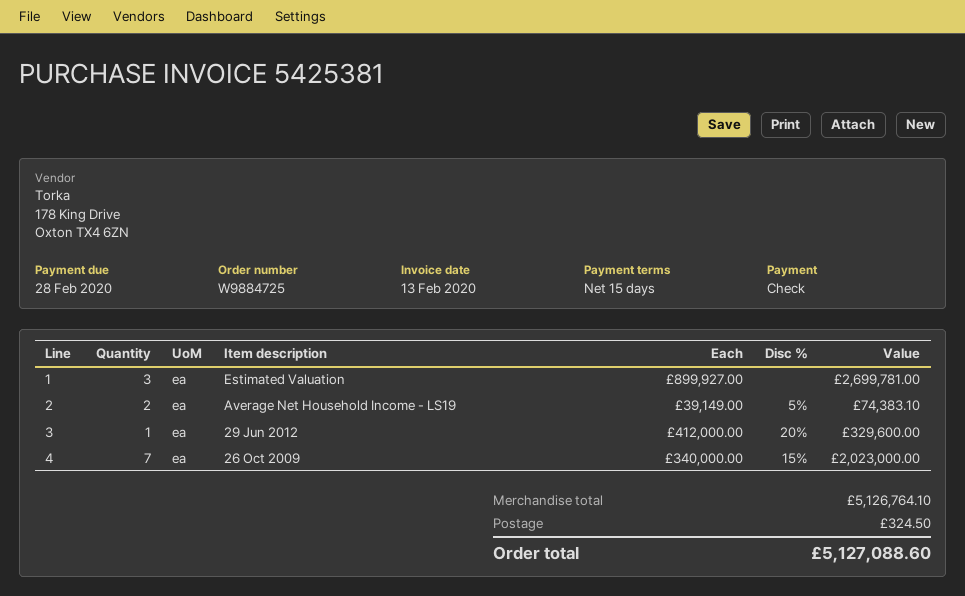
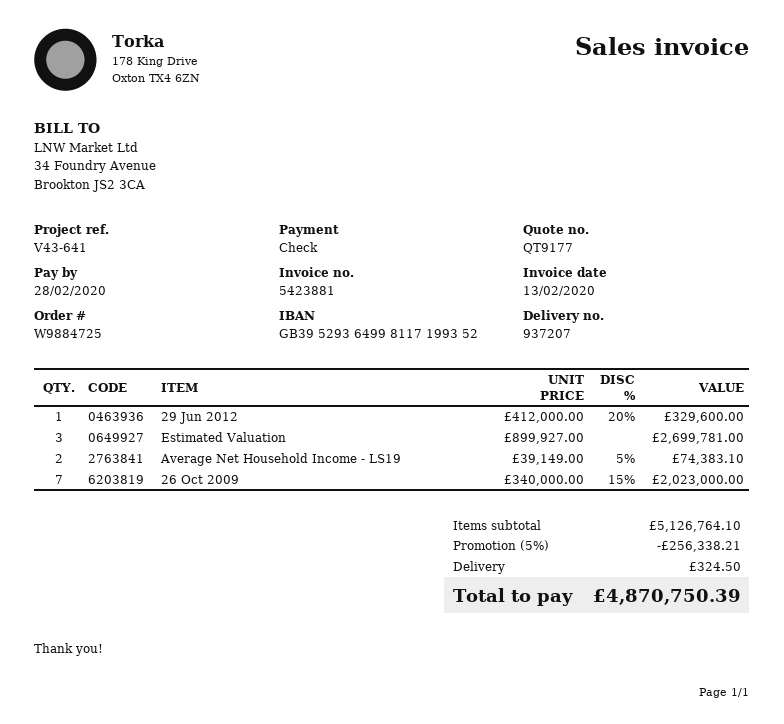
invoice number: 5425381 -> 5423881
discount: none -> 5% = 256338.21
total: 5127088.60 -> 4870750.39

